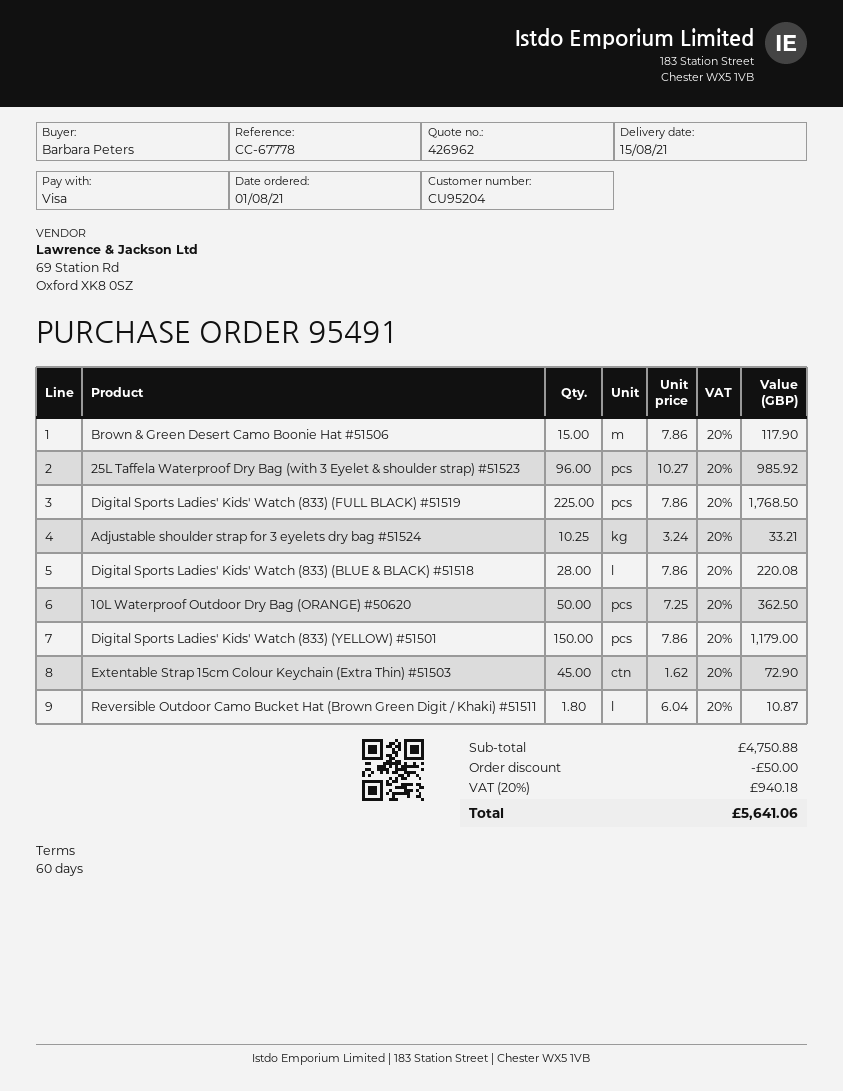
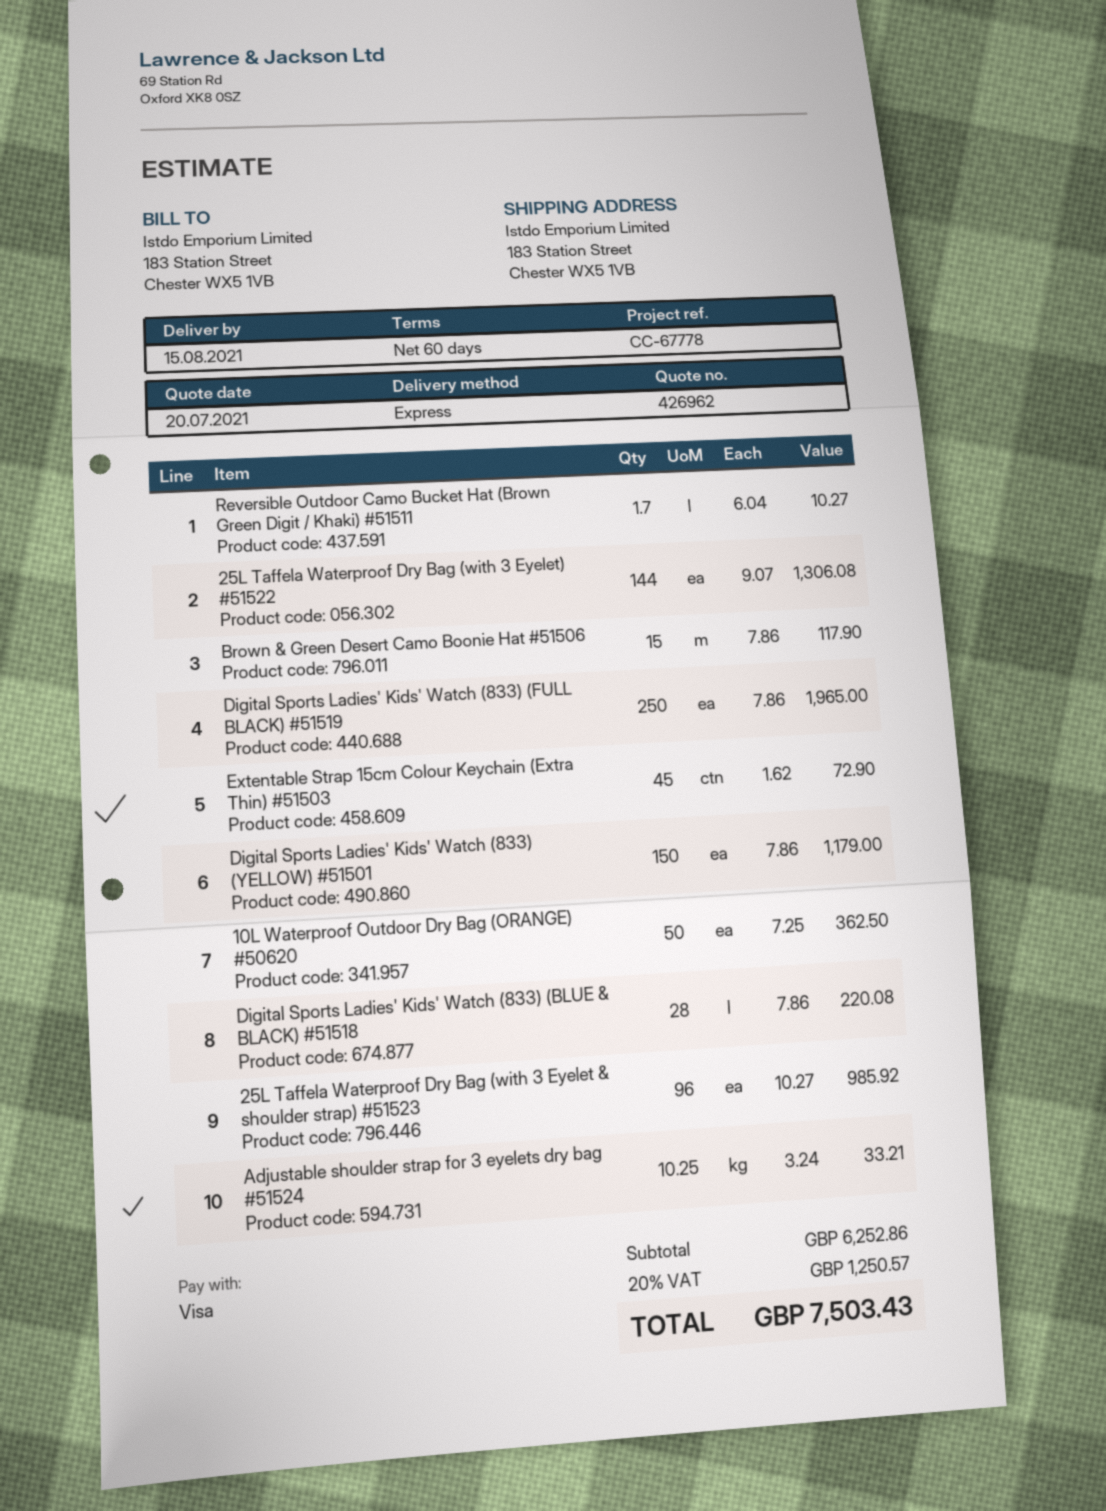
Digital Sports Ladies' Kids' Watch (833) (FULL BLACK) #51519: 225 x 7.86 = 1768.50 -> 250 x 7.86 = 1965.00
Reversible Outdoor Camo Bucket Hat (Brown Green Digit / Khaki) #51511: 1.8 x 6.04 = 10.87 -> 1.7 x 6.04 = 10.27
25L Taffela Waterproof Dry Bag (with 3 Eyelet) #51522: none -> 144 x 9.07 = 1306.08
subtotal: 4750.88 -> 6252.86
discount: 50.00 -> none
tax: 20% = 940.18 -> 20% = 1250.57
total: 5641.06 -> 7503.43

